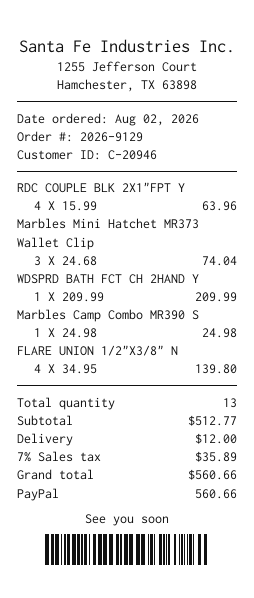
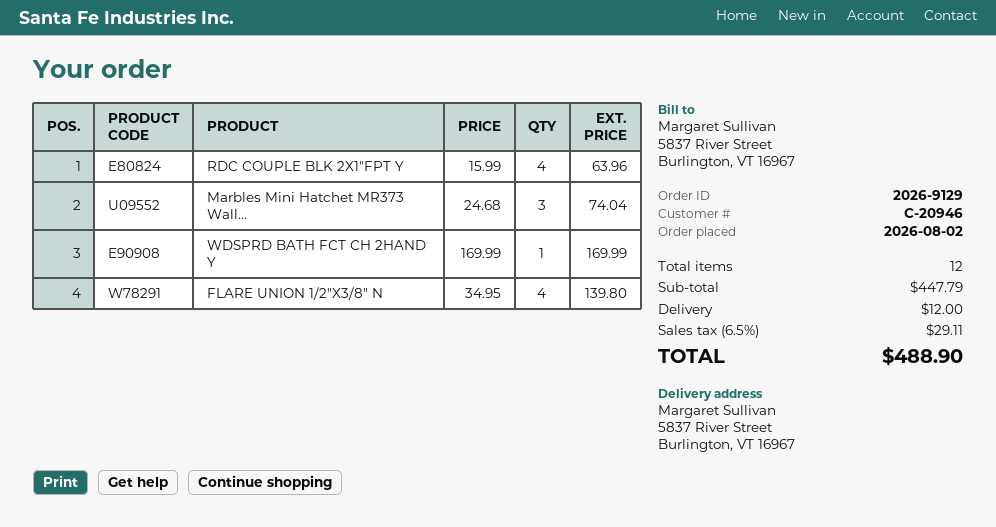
WDSPRD BATH FCT CH 2HAND Y: 1 x 209.99 = 209.99 -> 1 x 169.99 = 169.99
Marbles Camp Combo MR390 S: 1 x 24.98 = 24.98 -> none
total quantity: 13 -> 12
subtotal: 512.77 -> 447.79
tax: 7% = 35.89 -> 6.5% = 29.11
total: 560.66 -> 488.90

